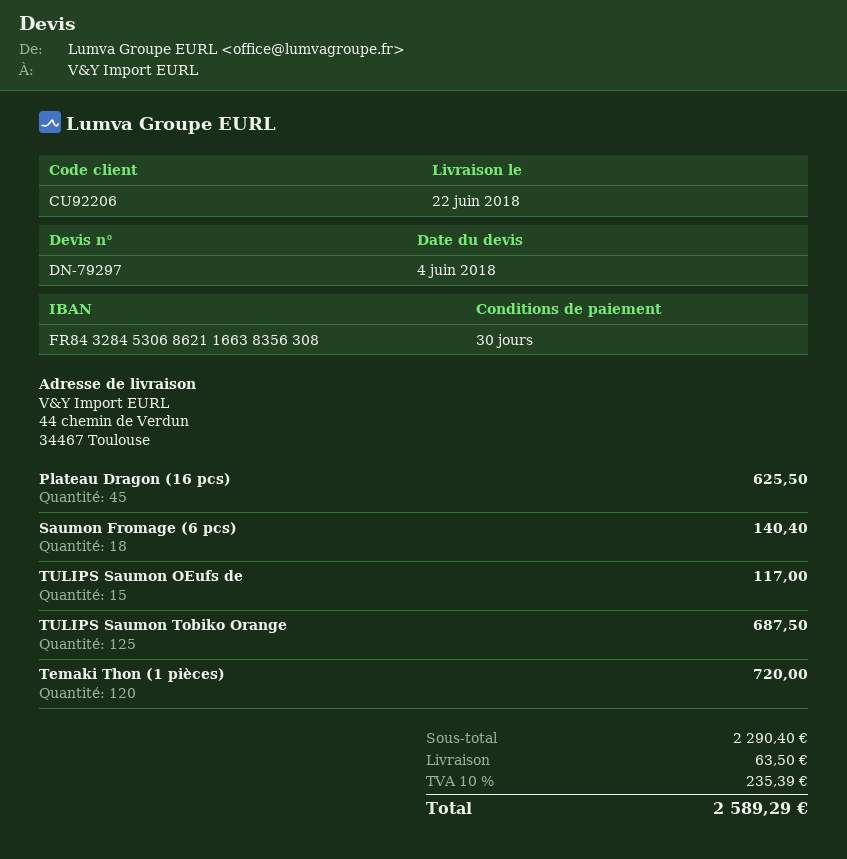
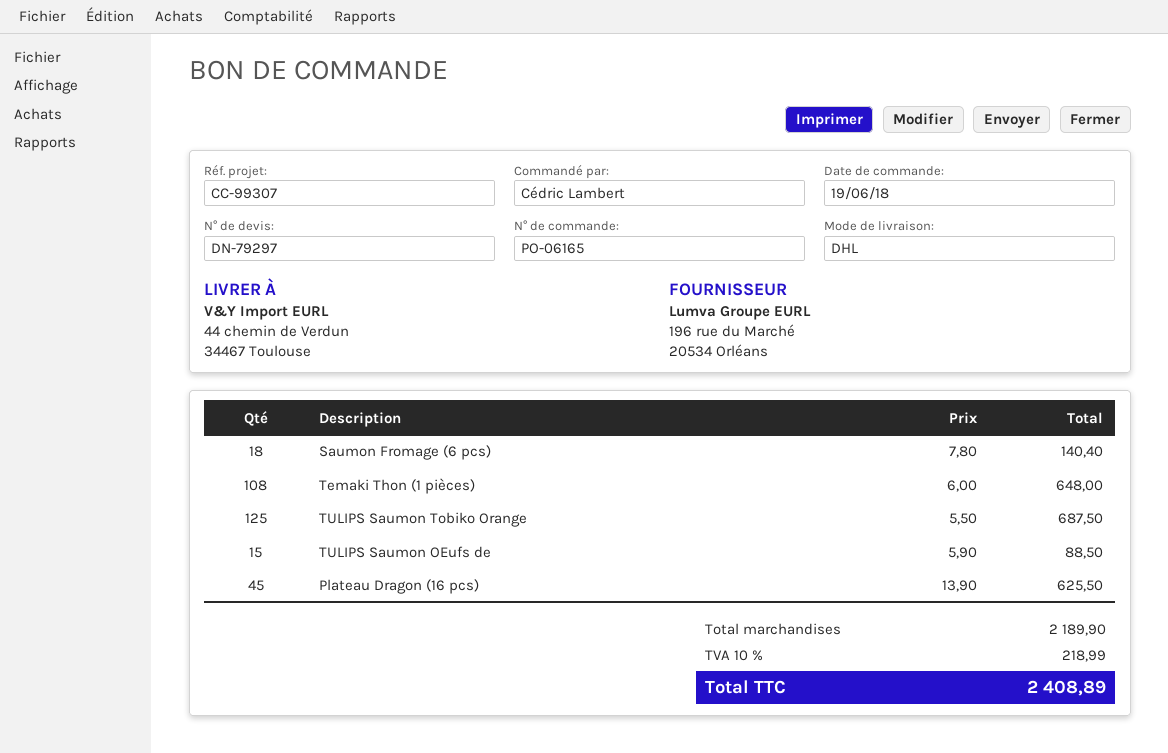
TULIPS Saumon OEufs de: 15 for 117.00 -> 15 for 88.50
Temaki Thon (1 pièces): 120 for 720.00 -> 108 for 648.00
subtotal: 2290.40 -> 2189.90
shipping: 63.50 -> none
tax: 10% = 235.39 -> 10% = 218.99
total: 2589.29 -> 2408.89

